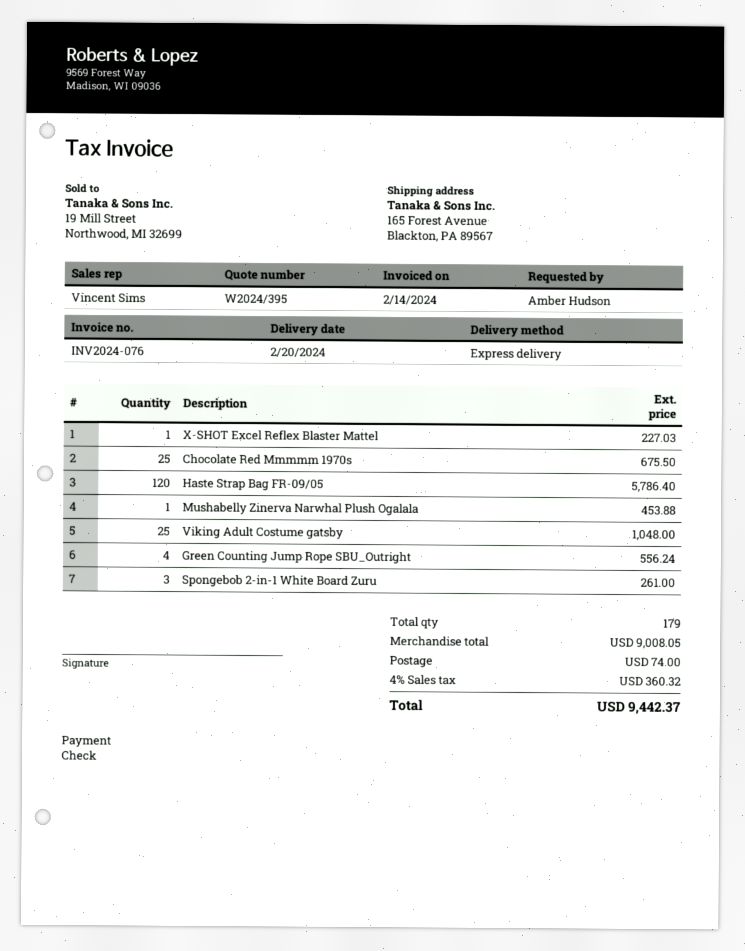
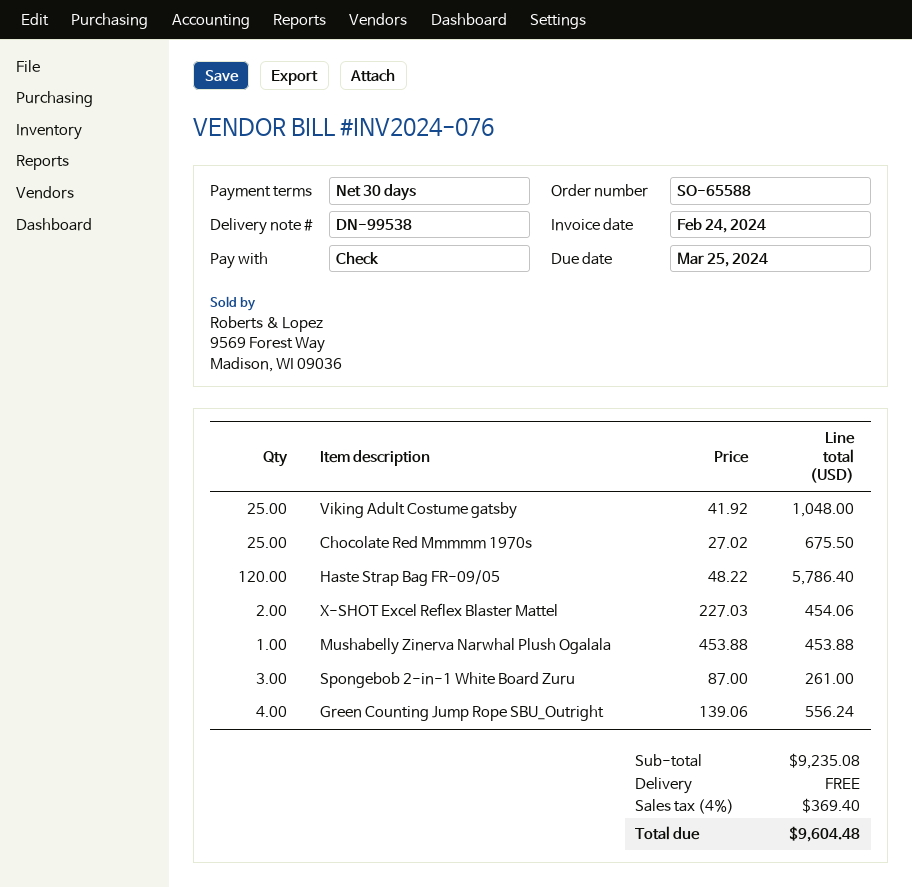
invoice date: 2024-02-14 -> 2024-02-24
X-SHOT Excel Reflex Blaster Mattel: 1 for 227.03 -> 2 for 454.06
subtotal: 9008.05 -> 9235.08
shipping: 74.00 -> 0.00
tax: 4% = 360.32 -> 4% = 369.40
total: 9442.37 -> 9604.48

